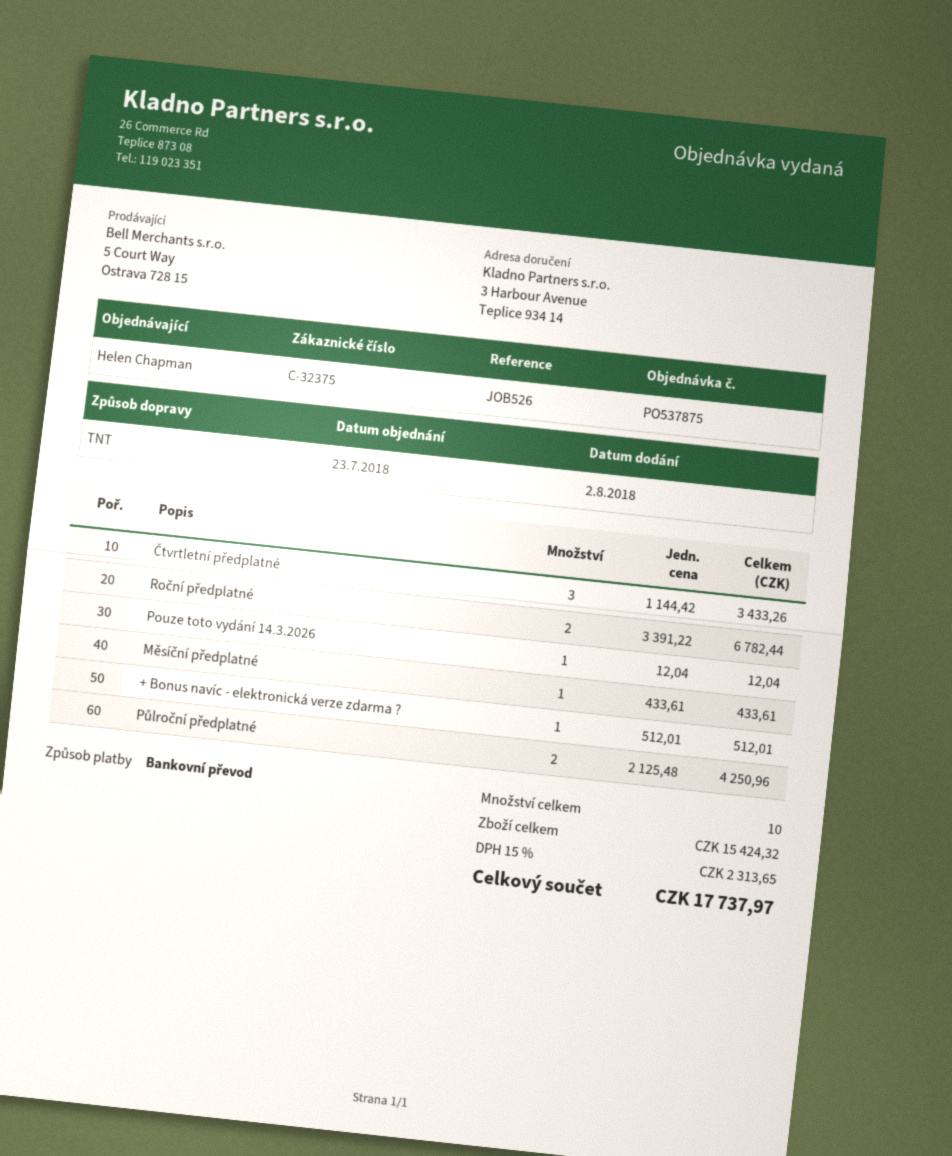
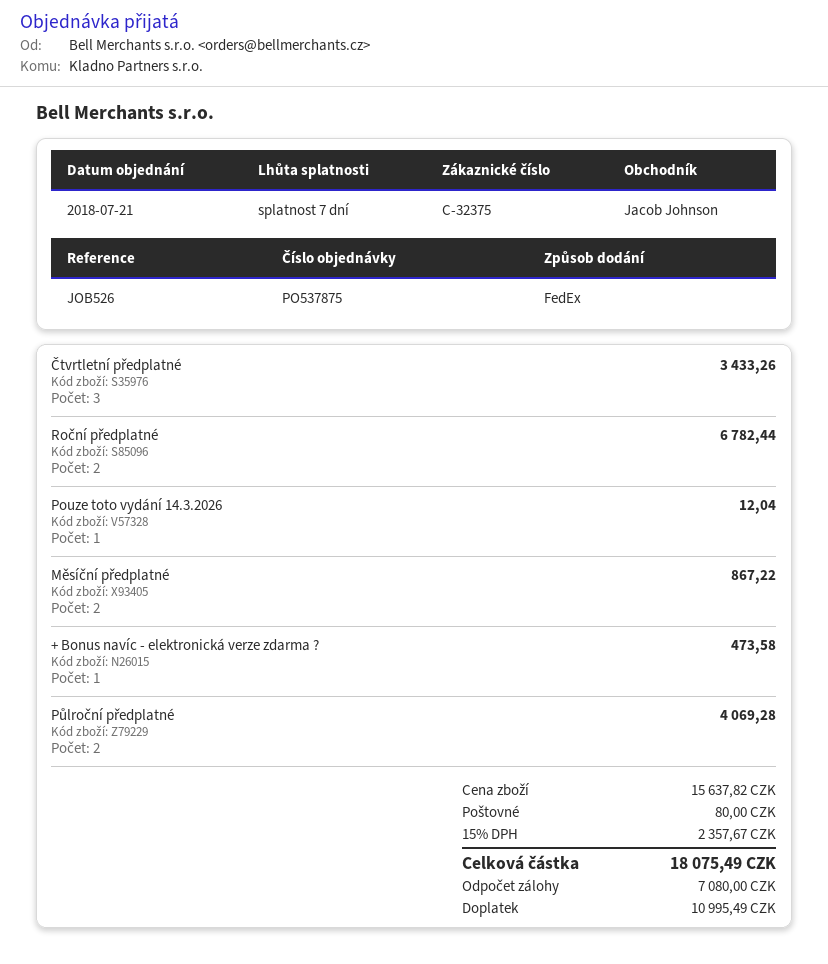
order date: 2018-07-23 -> 2018-07-21
shipping method: TNT -> FedEx
Měsíční předplatné: 1 for 433.61 -> 2 for 867.22
+ Bonus navíc - elektronická verze zdarma ?: 1 for 512.01 -> 1 for 473.58
Půlroční předplatné: 2 for 4250.96 -> 2 for 4069.28
subtotal: 15424.32 -> 15637.82
shipping: none -> 80.00
tax: 15% = 2313.65 -> 15% = 2357.67
total: 17737.97 -> 18075.49

